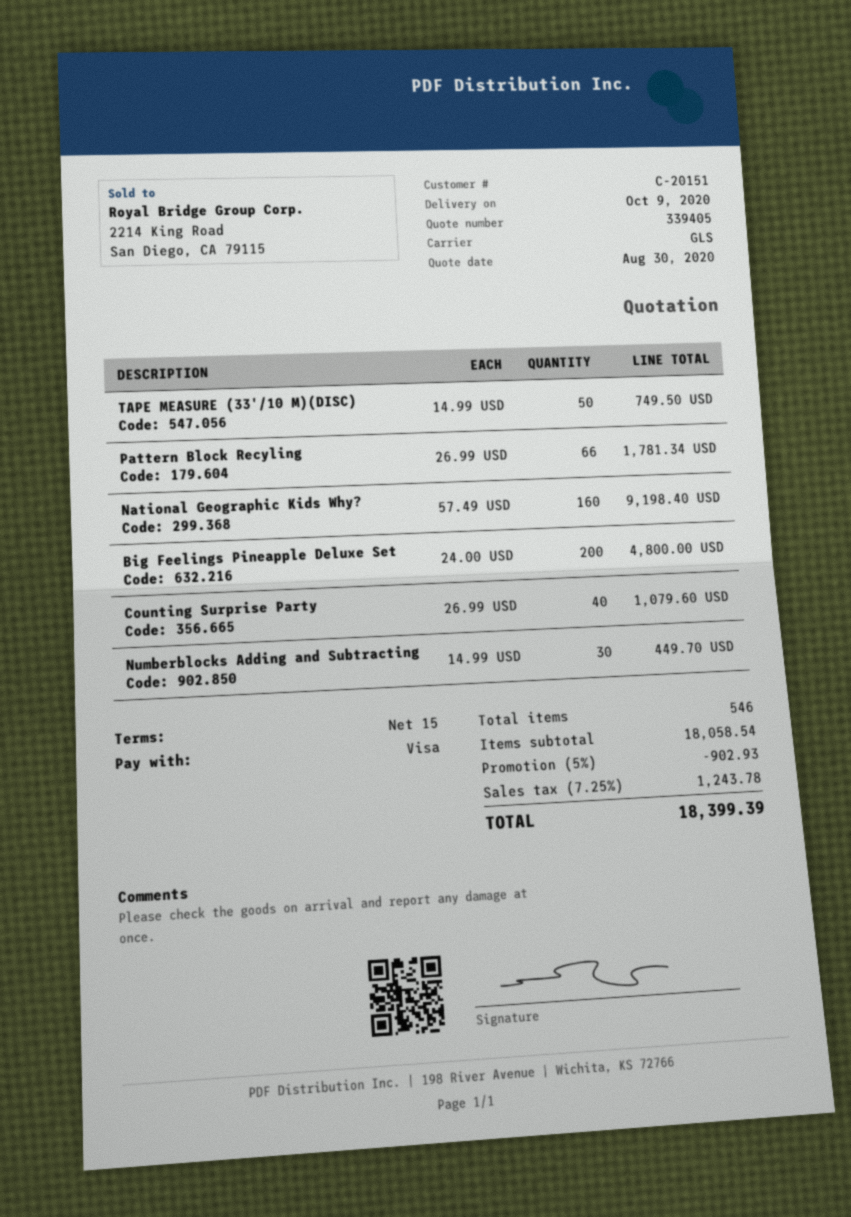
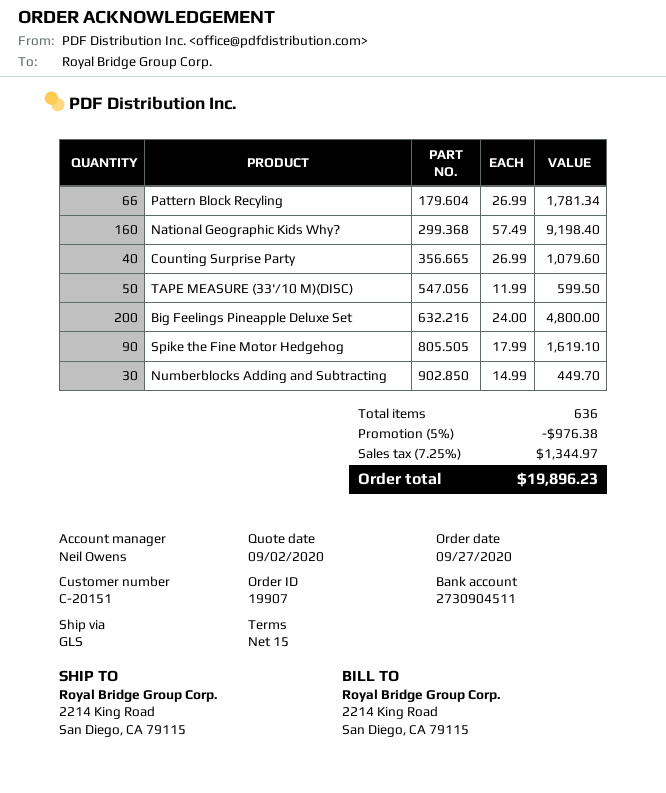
quote date: 2020-08-30 -> 2020-09-02
TAPE MEASURE (33'/10 M)(DISC): 50 x 14.99 = 749.50 -> 50 x 11.99 = 599.50
Spike the Fine Motor Hedgehog: none -> 90 x 17.99 = 1619.10
total quantity: 546 -> 636
discount: 5% = 902.93 -> 5% = 976.38
tax: 7.25% = 1243.78 -> 7.25% = 1344.97
total: 18399.39 -> 19896.23

